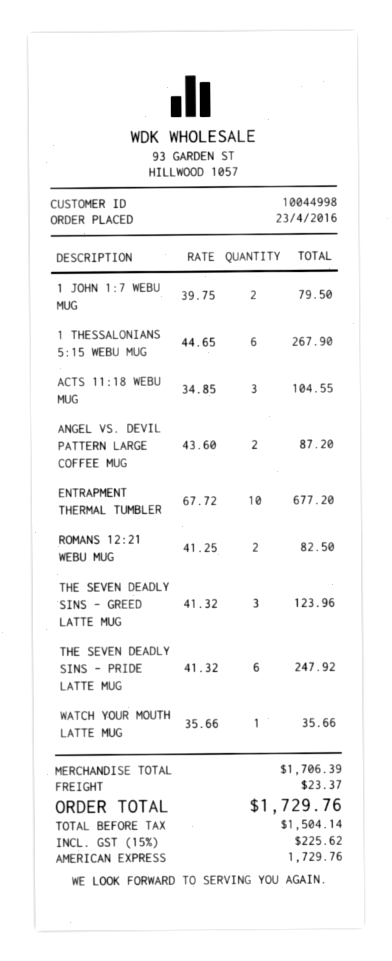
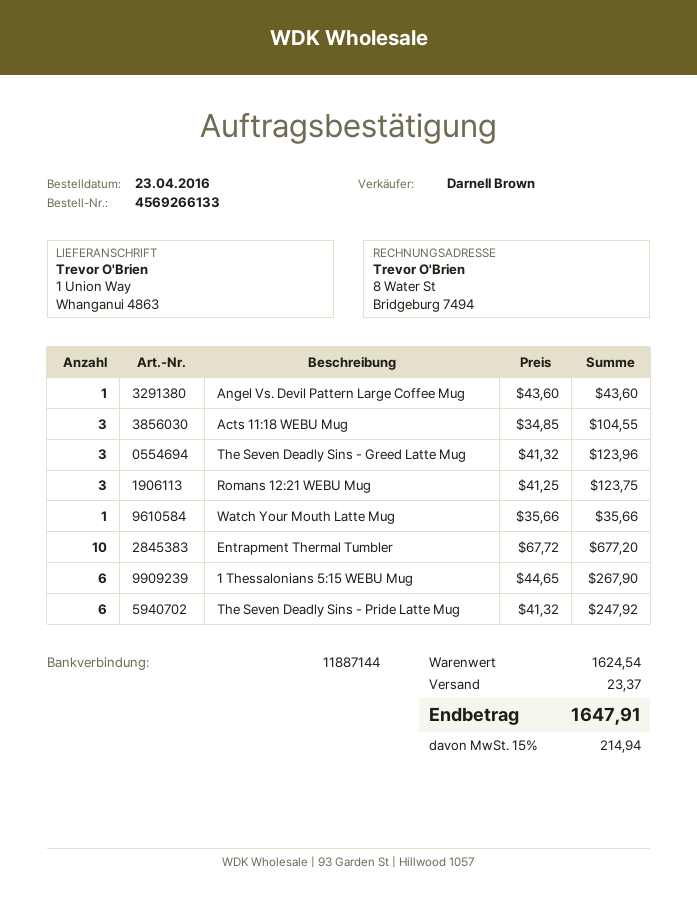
1 JOHN 1:7 WEBU MUG: 2 x 39.75 = 79.50 -> none
ANGEL VS. DEVIL PATTERN LARGE COFFEE MUG: 2 x 43.60 = 87.20 -> 1 x 43.60 = 43.60
ROMANS 12:21 WEBU MUG: 2 x 41.25 = 82.50 -> 3 x 41.25 = 123.75
subtotal: 1706.39 -> 1624.54
tax: 15% = 225.62 -> 15% = 214.94
total: 1729.76 -> 1647.91

